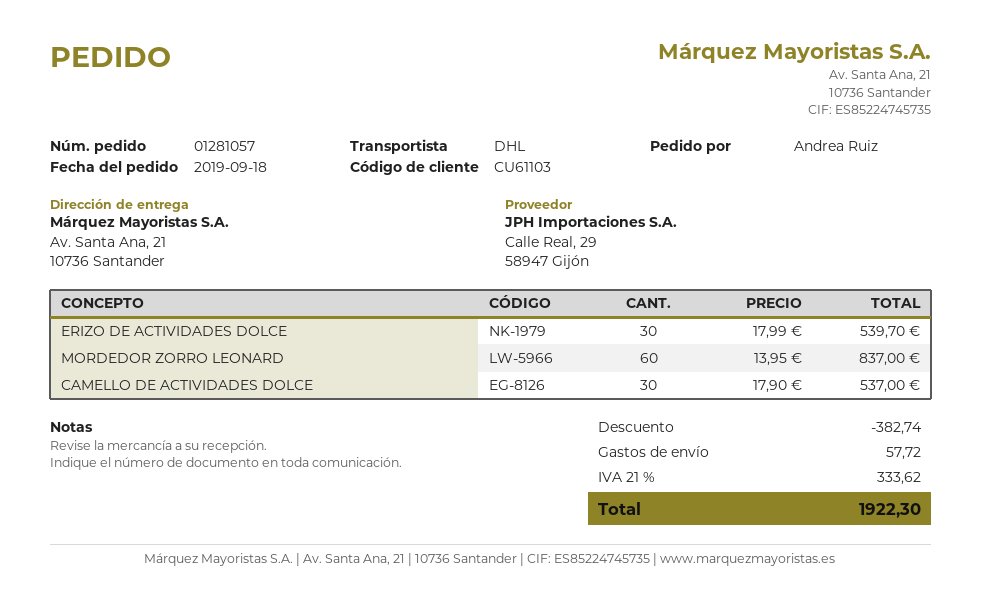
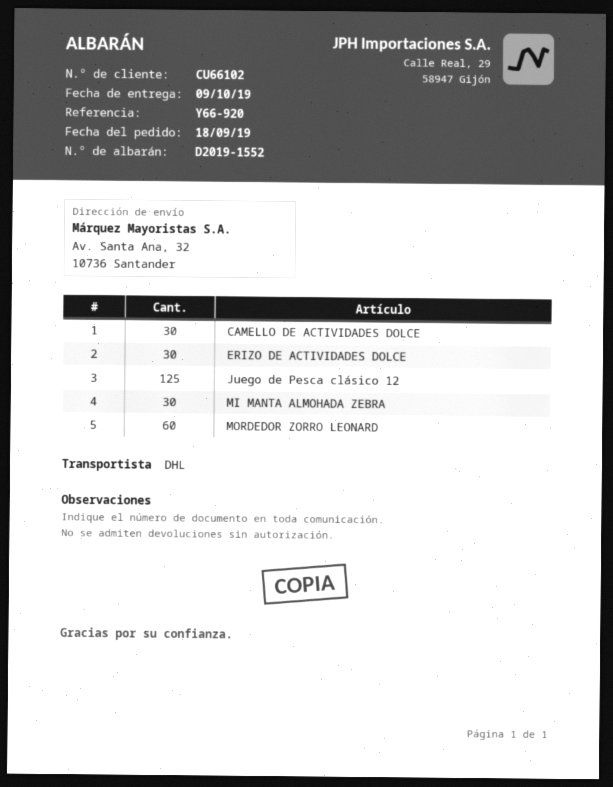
customer number: CU61103 -> CU66102
ship to: Av. Santa Ana, 21, 10736 Santander -> Av. Santa Ana, 32, 10736 Santander
Juego de Pesca clásico 12: none -> 125
MI MANTA ALMOHADA ZEBRA: none -> 30

